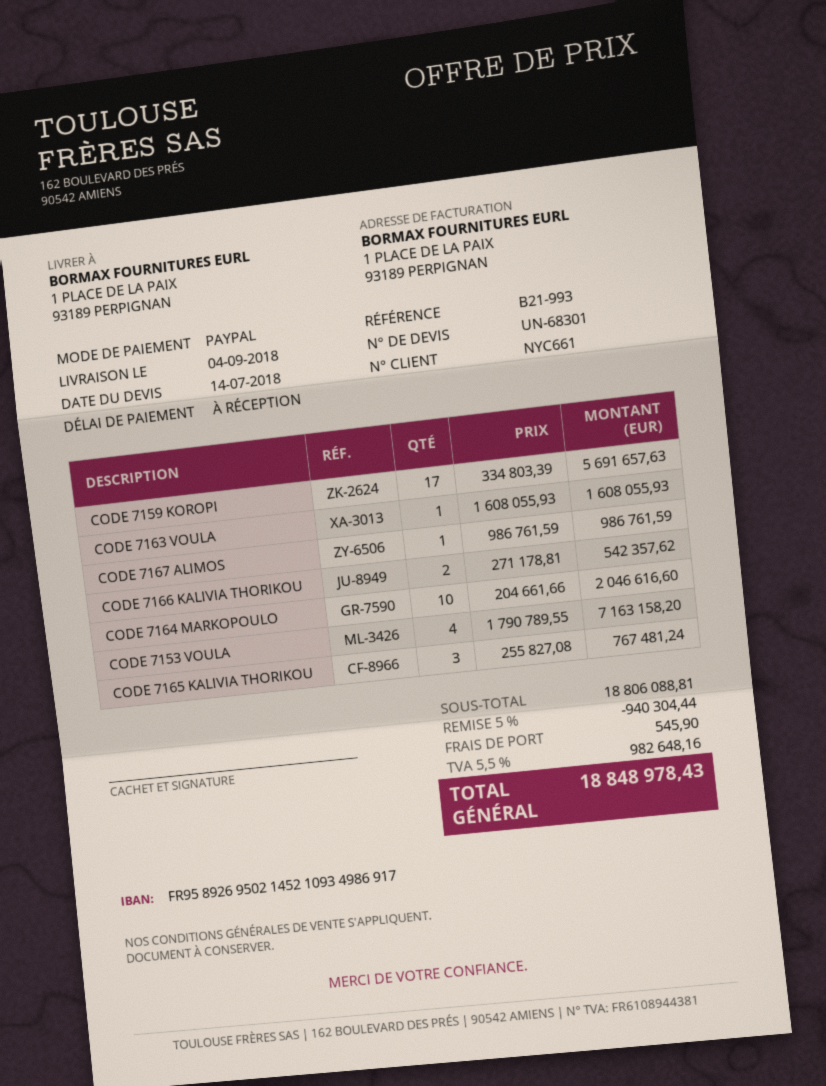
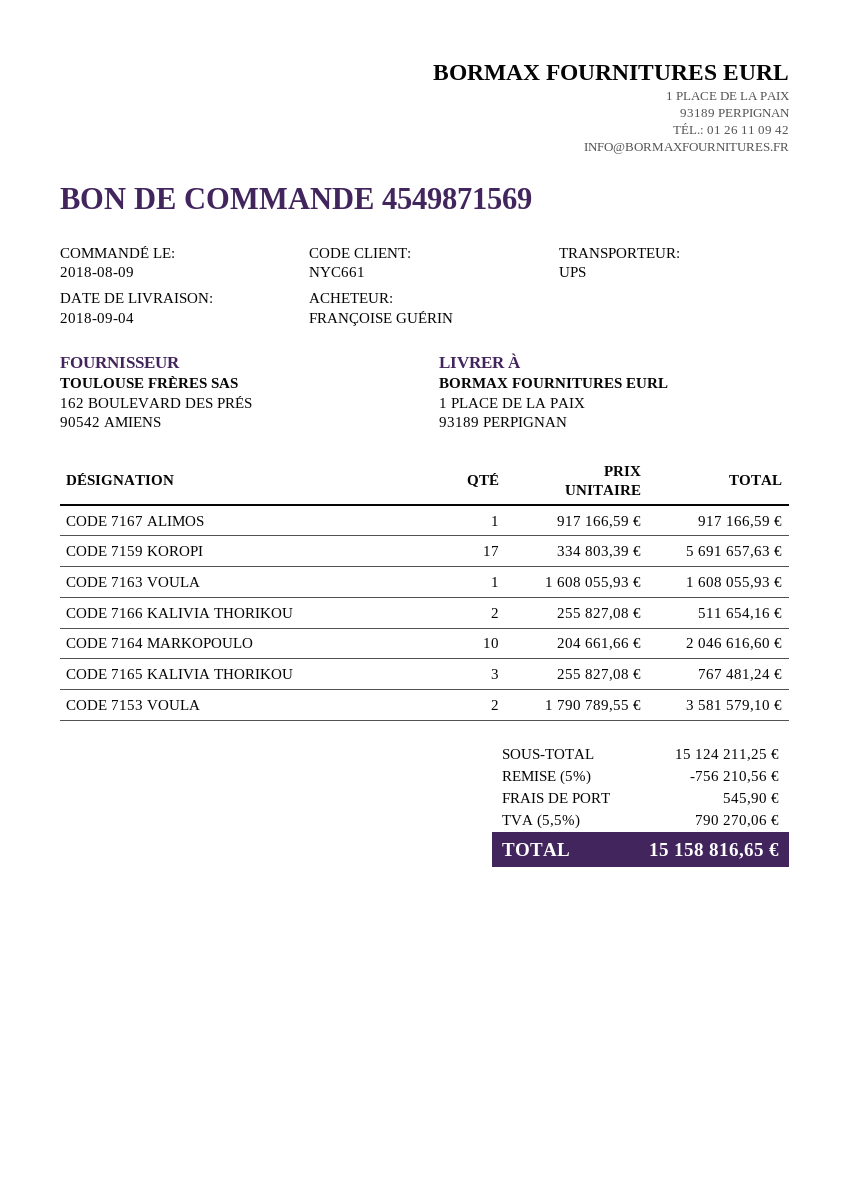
CODE 7167 ALIMOS: 1 x 986761.59 = 986761.59 -> 1 x 917166.59 = 917166.59
CODE 7166 KALIVIA THORIKOU: 2 x 271178.81 = 542357.62 -> 2 x 255827.08 = 511654.16
CODE 7153 VOULA: 4 x 1790789.55 = 7163158.20 -> 2 x 1790789.55 = 3581579.10
subtotal: 18806088.81 -> 15124211.25
discount: 5% = 940304.44 -> 5% = 756210.56
tax: 5.5% = 982648.16 -> 5.5% = 790270.06
total: 18848978.43 -> 15158816.65

